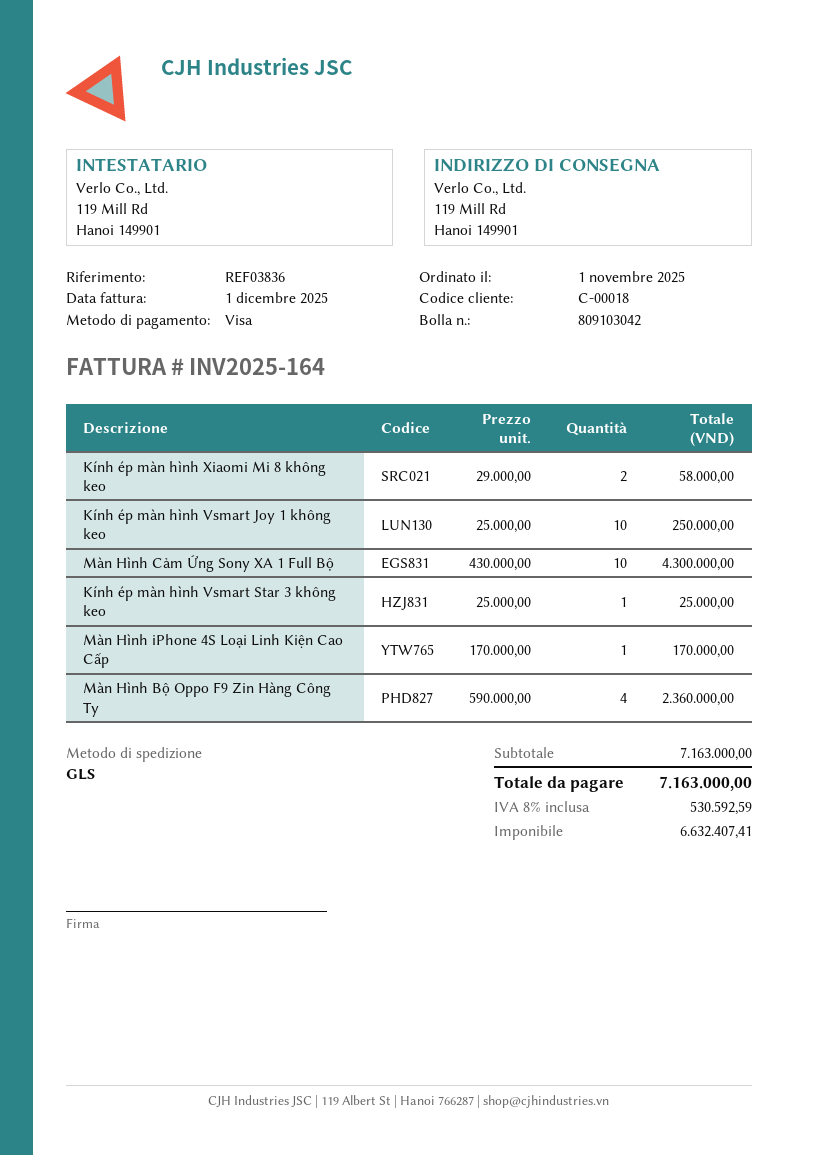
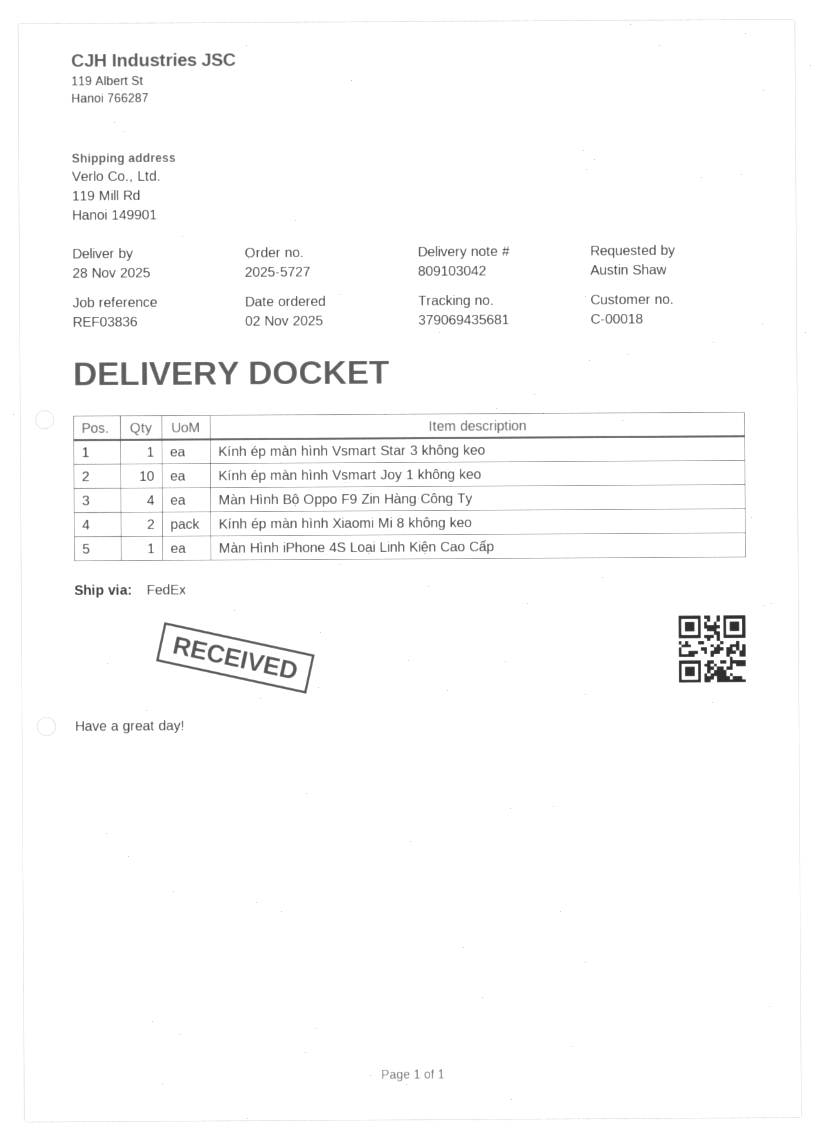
order date: 2025-11-01 -> 2025-11-02
shipping method: GLS -> FedEx
Màn Hình Cảm Ứng Sony XA 1 Full Bộ: 10 -> none

